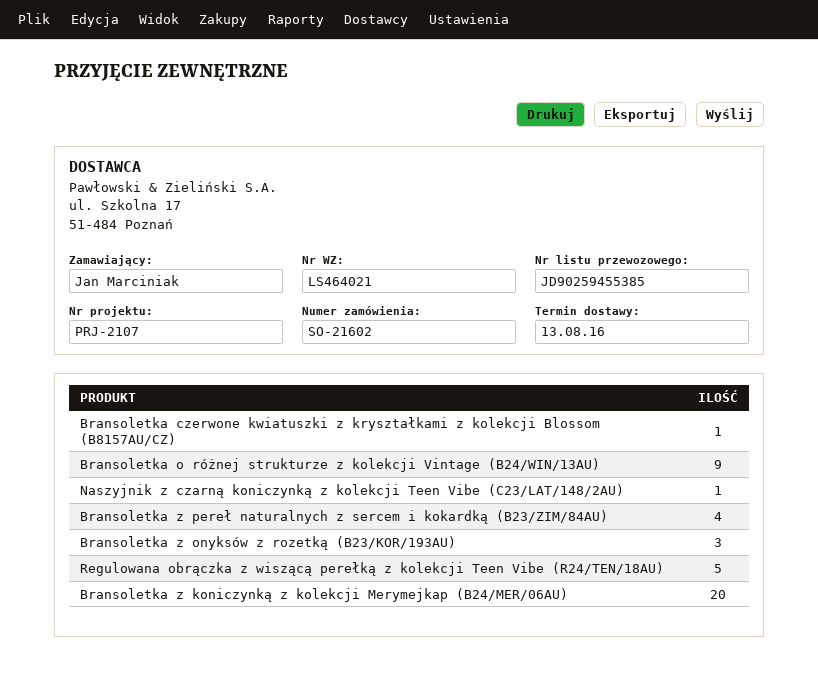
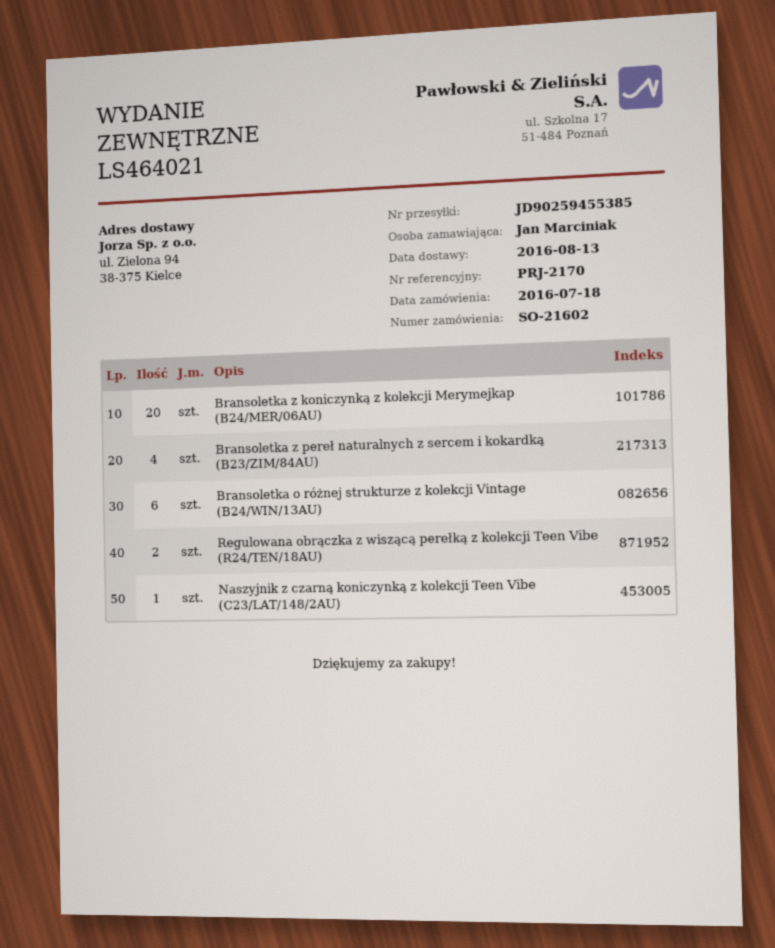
reference: PRJ-2107 -> PRJ-2170
Bransoletka czerwone kwiatuszki z kryształkami z kolekcji Blossom (B8157AU/CZ): 1 -> none
Bransoletka o różnej strukturze z kolekcji Vintage (B24/WIN/13AU): 9 -> 6
Bransoletka z onyksów z rozetką (B23/KOR/193AU): 3 -> none
Regulowana obrączka z wiszącą perełką z kolekcji Teen Vibe (R24/TEN/18AU): 5 -> 2

